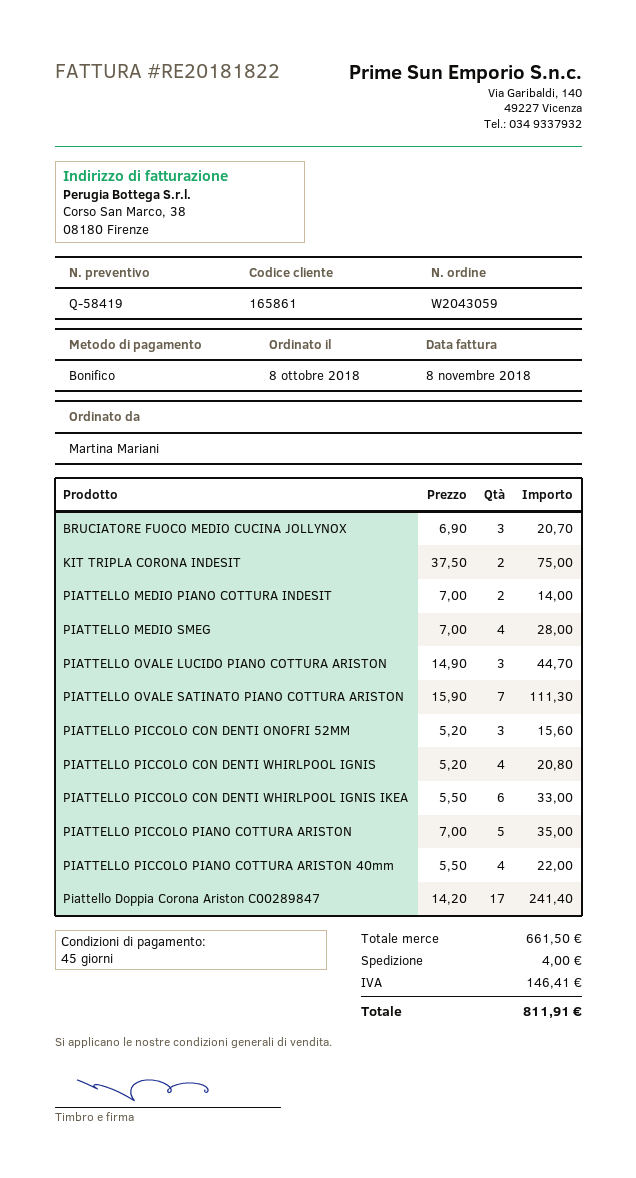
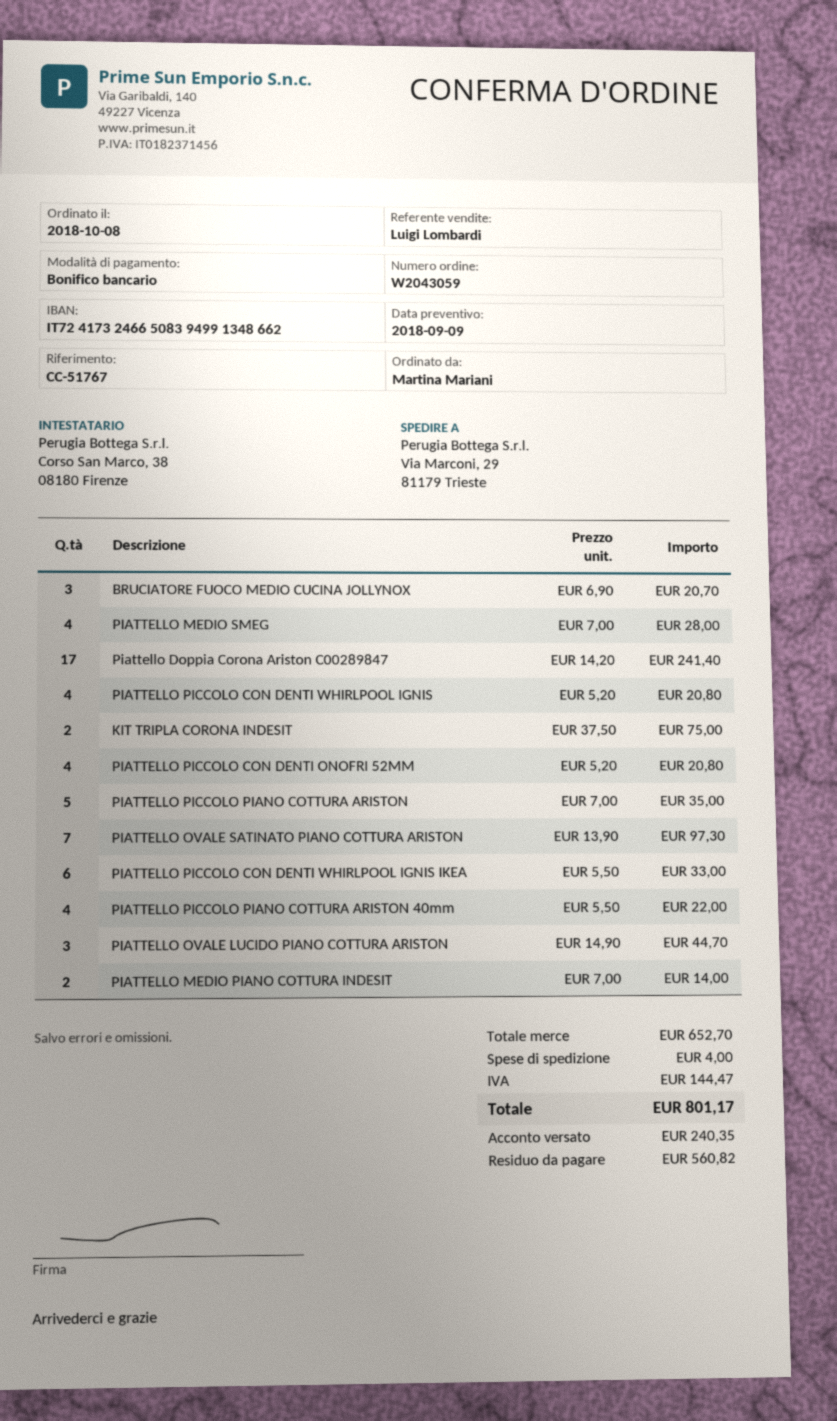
PIATTELLO OVALE SATINATO PIANO COTTURA ARISTON: 7 x 15.90 = 111.30 -> 7 x 13.90 = 97.30
PIATTELLO PICCOLO CON DENTI ONOFRI 52MM: 3 x 5.20 = 15.60 -> 4 x 5.20 = 20.80
subtotal: 661.50 -> 652.70
tax: 146.41 -> 144.47
total: 811.91 -> 801.17

